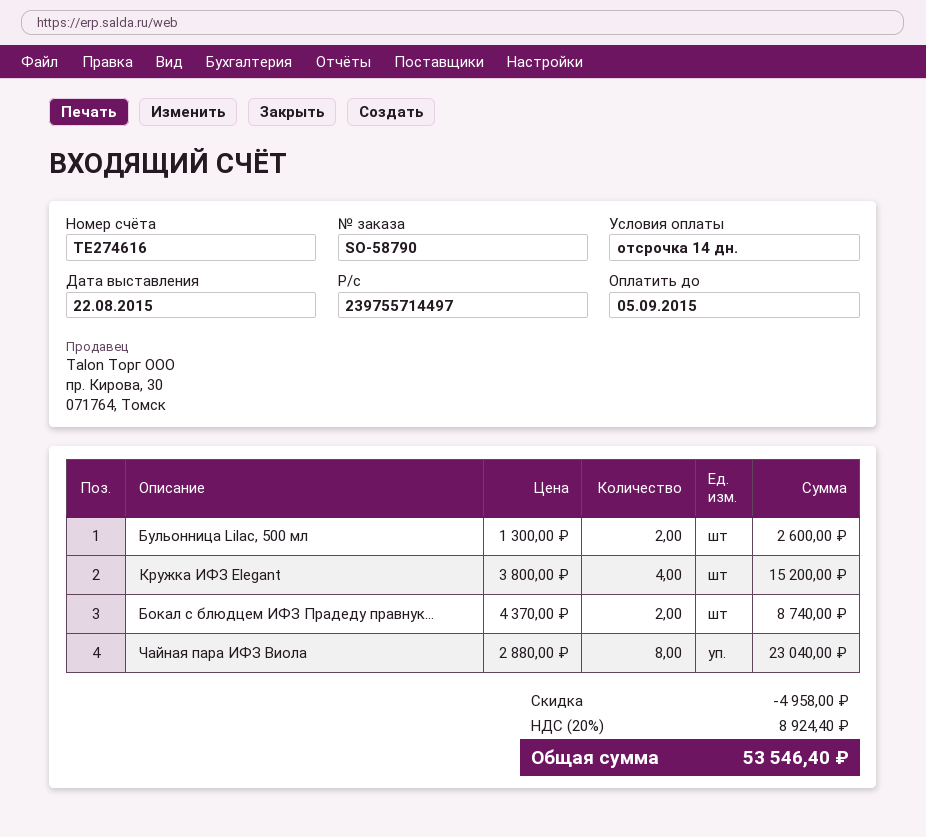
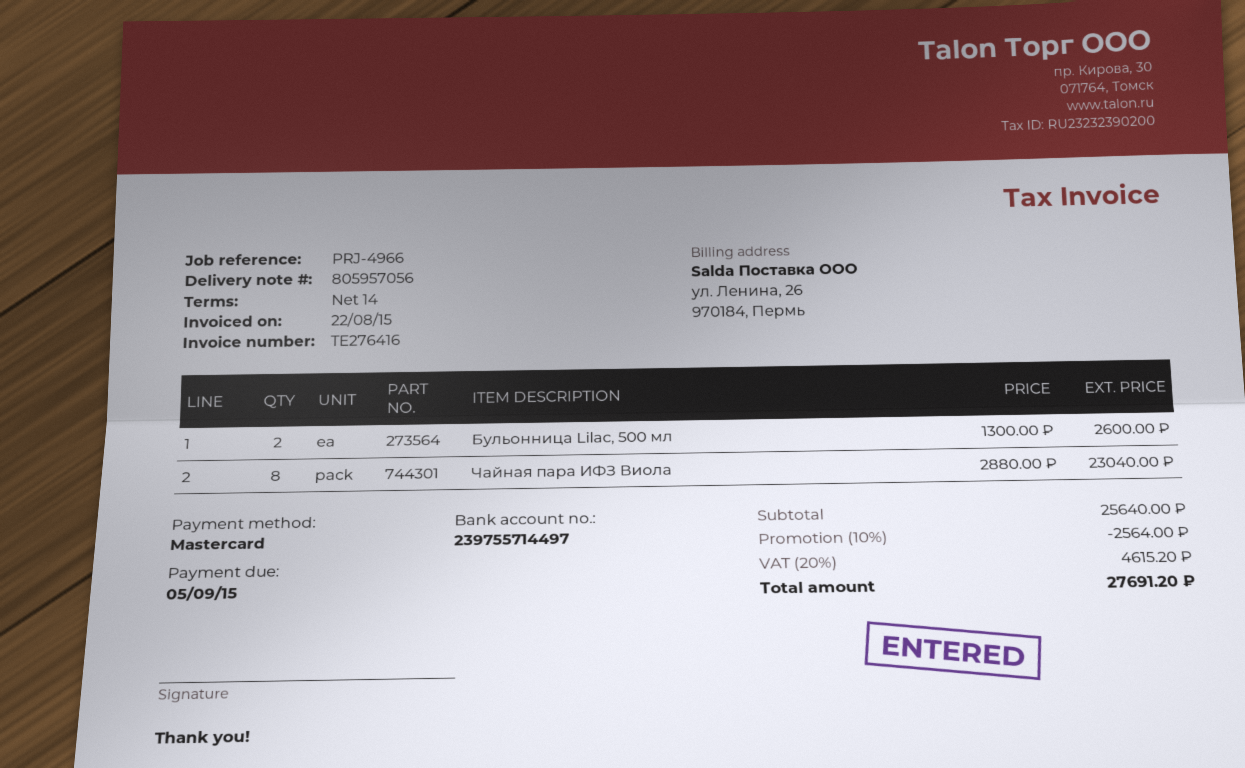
invoice number: TE274616 -> TE276416
Кружка ИФЗ Elegant: 4 x 3800.00 = 15200.00 -> none
Бокал с блюдцем ИФЗ Прадеду правнук...: 2 x 4370.00 = 8740.00 -> none
discount: 4958.00 -> 2564.00
tax: 20% = 8924.40 -> 20% = 4615.20
total: 53546.40 -> 27691.20

